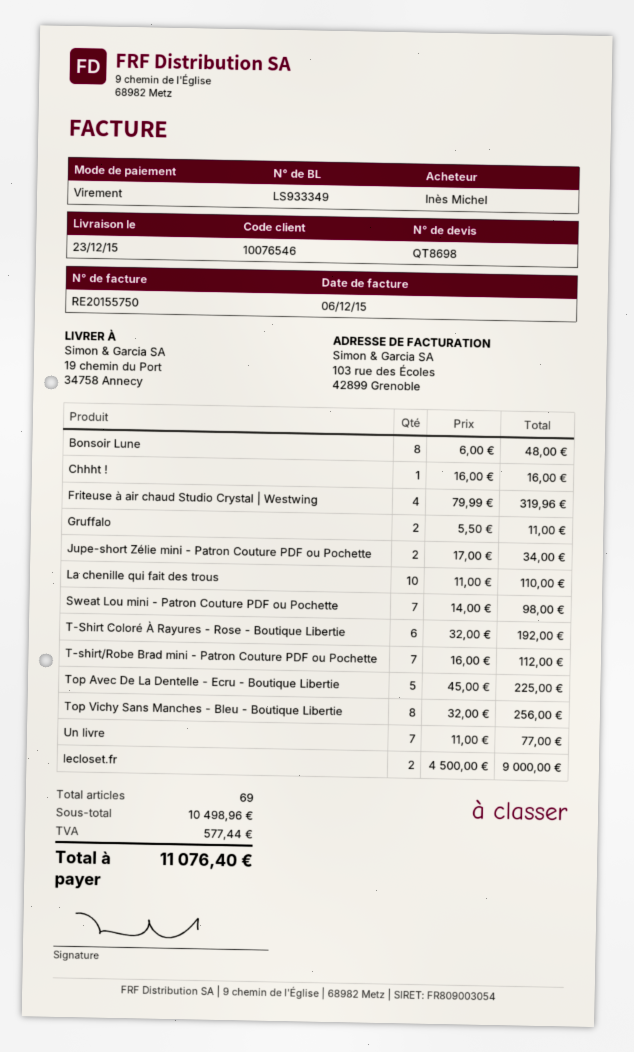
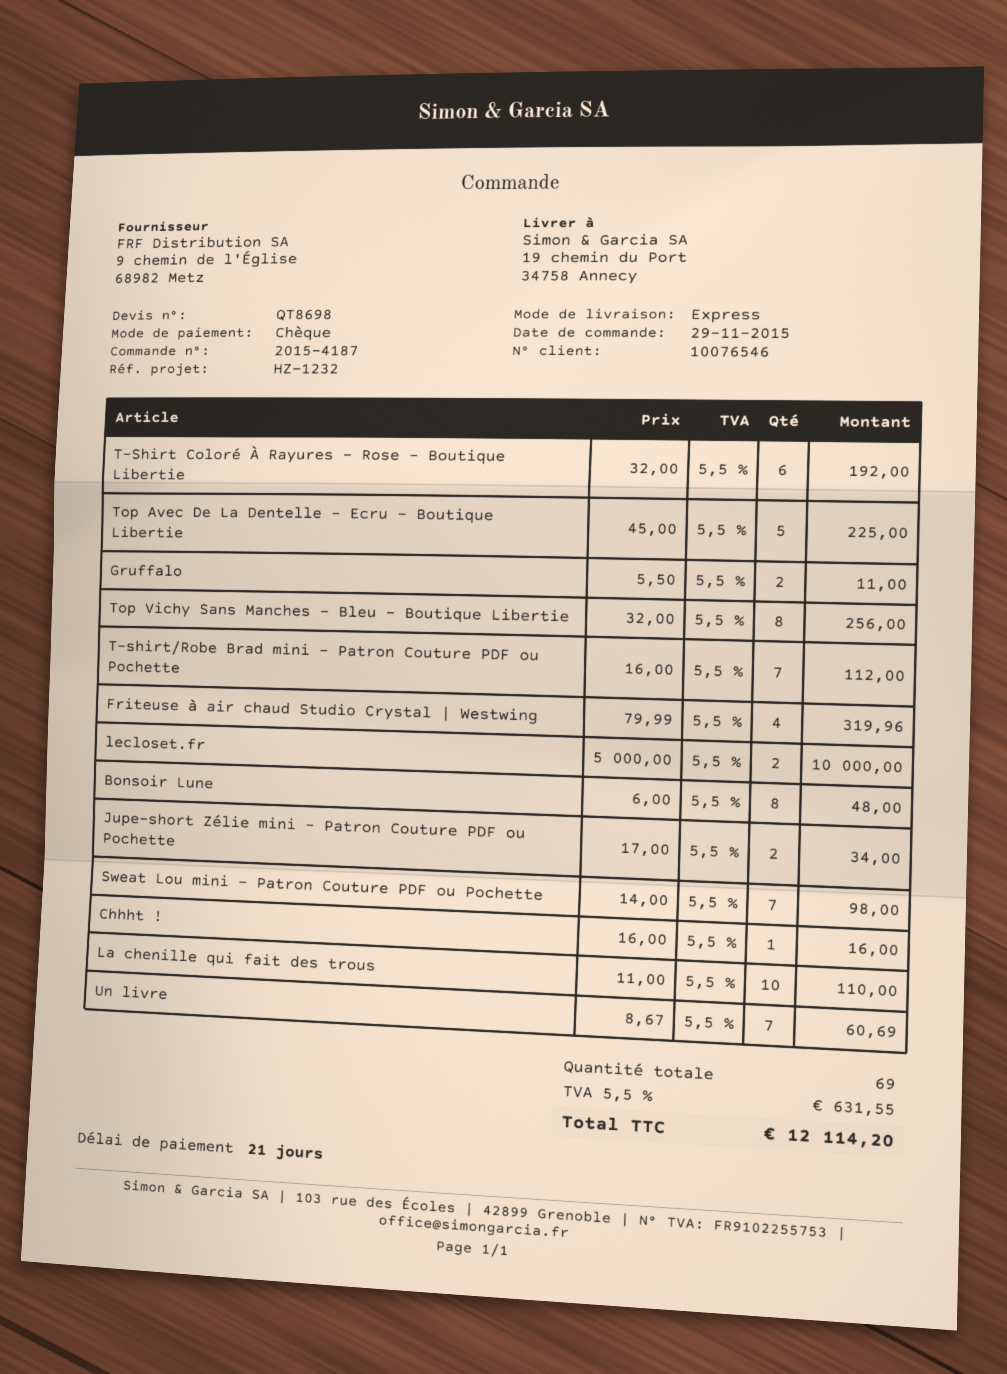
payment method: bank transfer -> cheque
Un livre: 7 x 11.00 = 77.00 -> 7 x 8.67 = 60.69
lecloset.fr: 2 x 4500.00 = 9000.00 -> 2 x 5000.00 = 10000.00
tax: 577.44 -> 631.55
total: 11076.40 -> 12114.20

